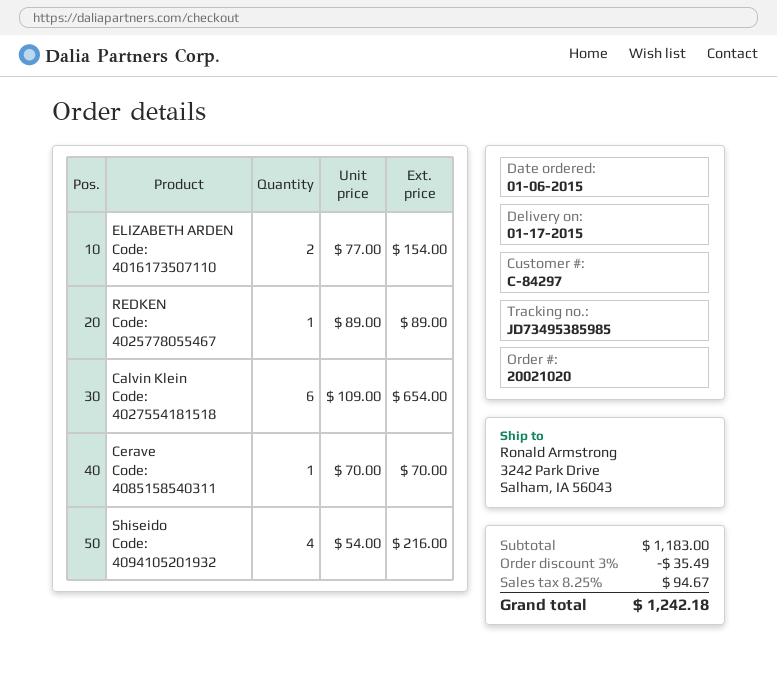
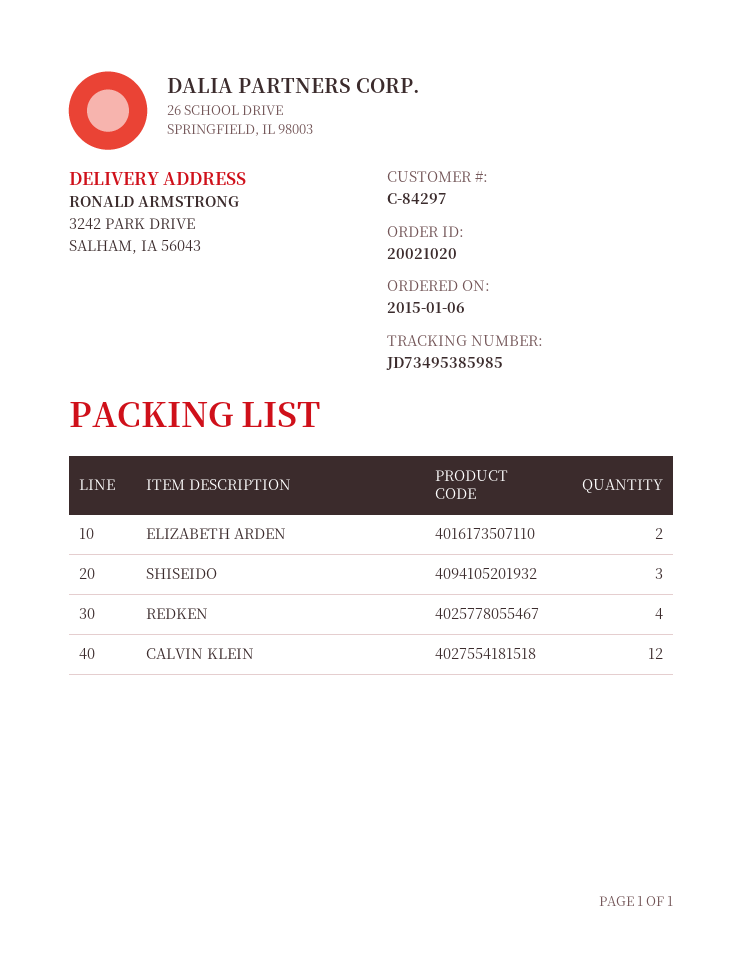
REDKEN: 1 -> 4
Calvin Klein: 6 -> 12
Cerave: 1 -> none
Shiseido: 4 -> 3

